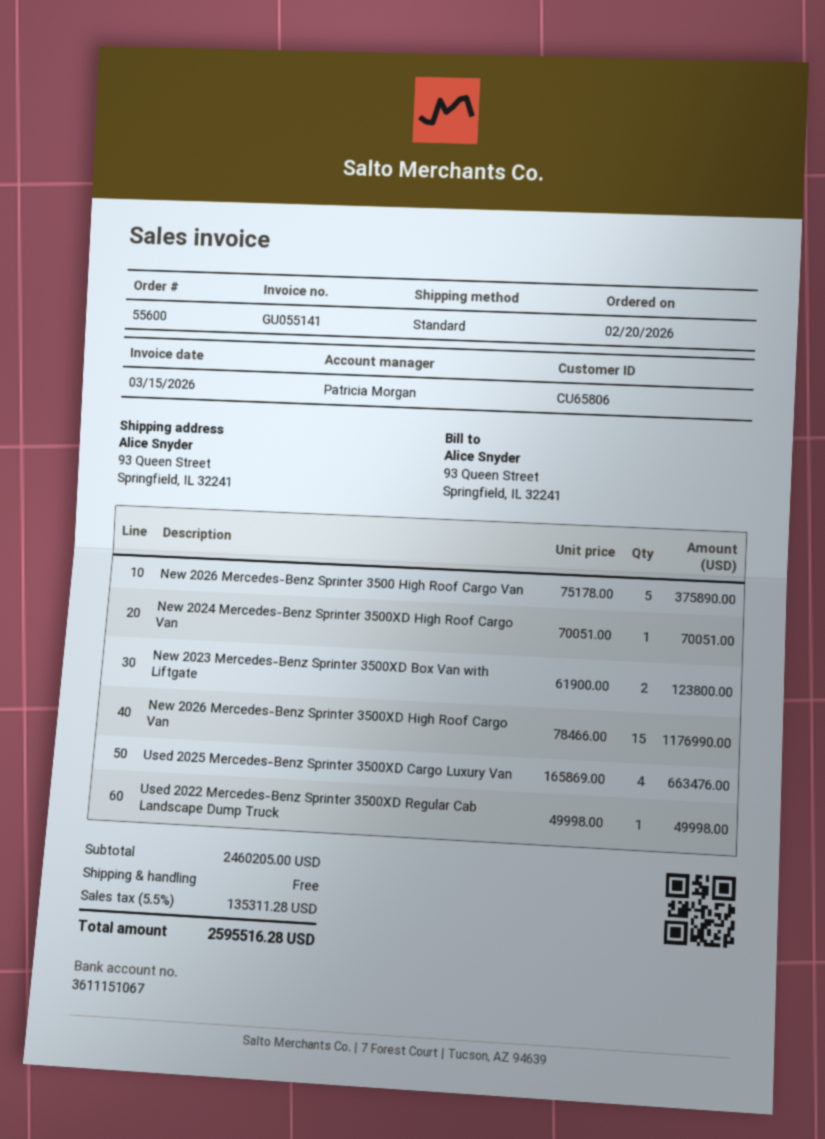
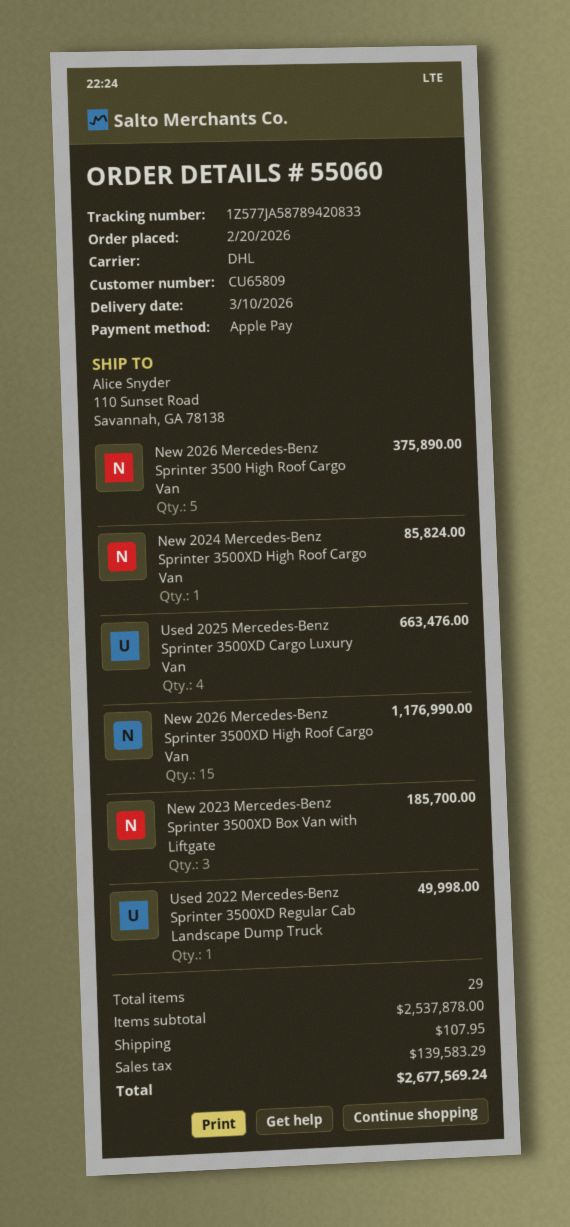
order number: 55600 -> 55060
customer number: CU65806 -> CU65809
shipping method: standard -> DHL
ship to: 93 Queen Street, Springfield, IL 32241 -> 110 Sunset Road, Savannah, GA 78138
New 2024 Mercedes-Benz Sprinter 3500XD High Roof Cargo Van: 1 for 70051.00 -> 1 for 85824.00
New 2023 Mercedes-Benz Sprinter 3500XD Box Van with Liftgate: 2 for 123800.00 -> 3 for 185700.00
subtotal: 2460205.00 -> 2537878.00
shipping: 0.00 -> 107.95
tax: 135311.28 -> 139583.29
total: 2595516.28 -> 2677569.24

